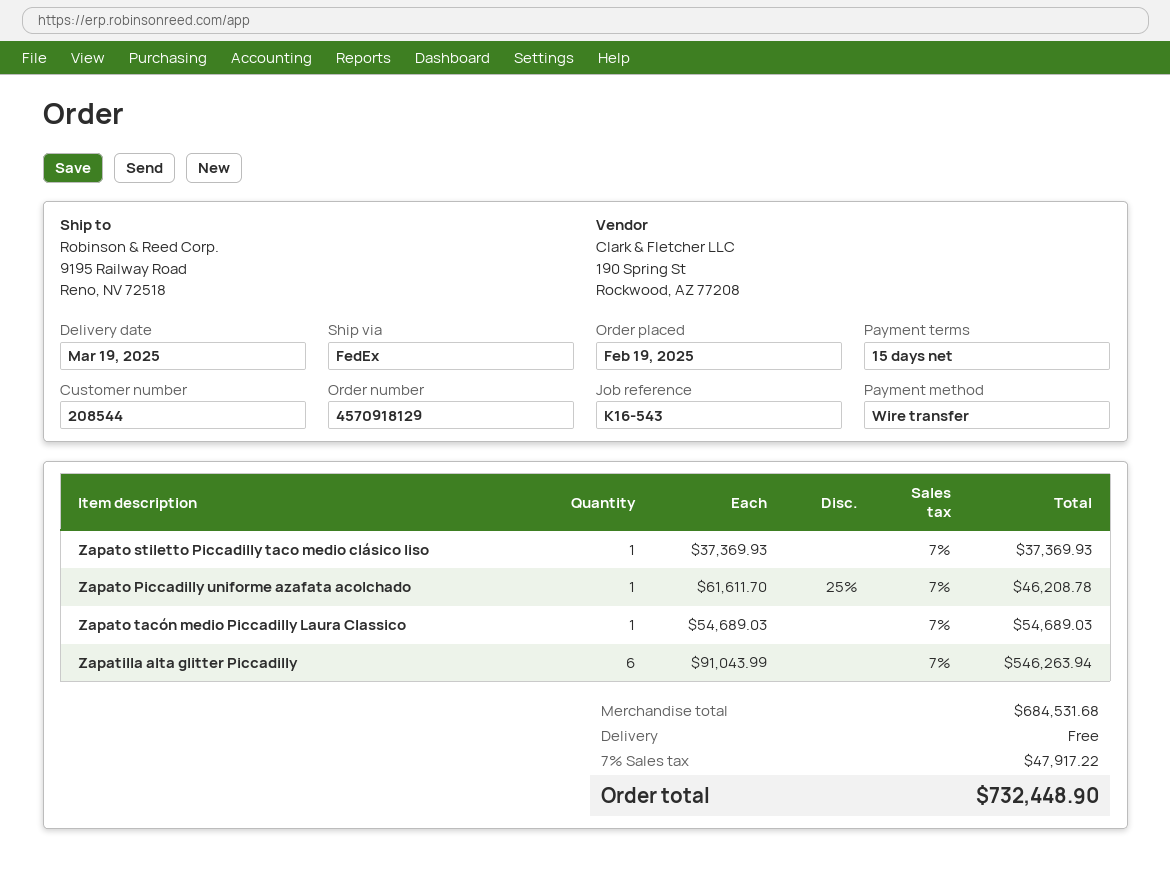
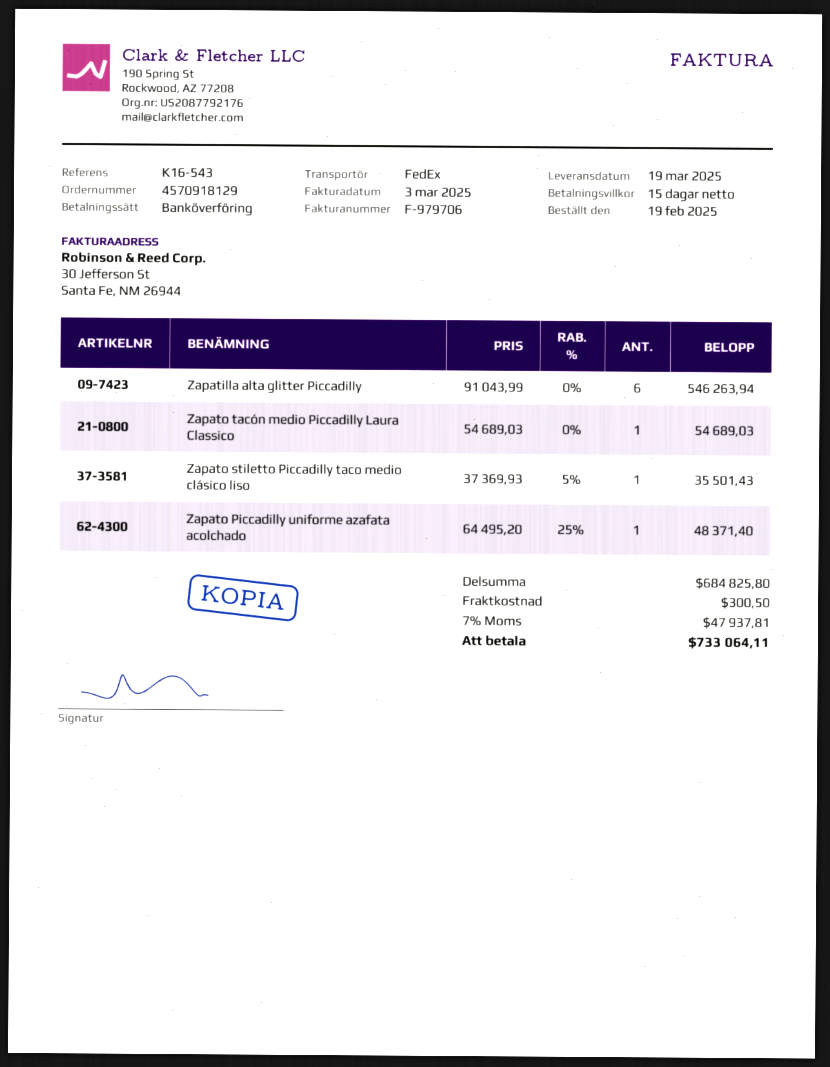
Zapato stiletto Piccadilly taco medio clásico liso: 1 x 37369.93 = 37369.93 -> 1 x 37369.93 - 5% = 35501.43
Zapato Piccadilly uniforme azafata acolchado: 1 x 61611.70 - 25% = 46208.78 -> 1 x 64495.20 - 25% = 48371.40
subtotal: 684531.68 -> 684825.80
shipping: 0.00 -> 300.50
tax: 7% = 47917.22 -> 7% = 47937.81
total: 732448.90 -> 733064.11

